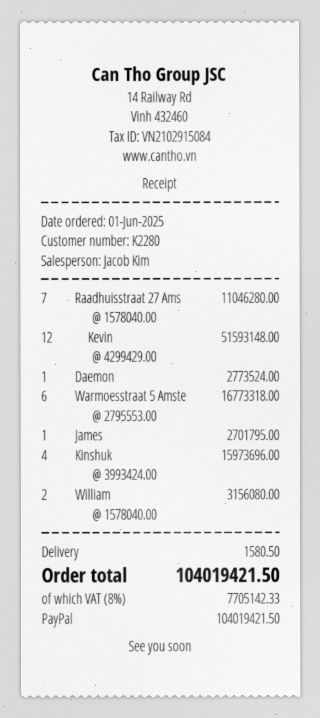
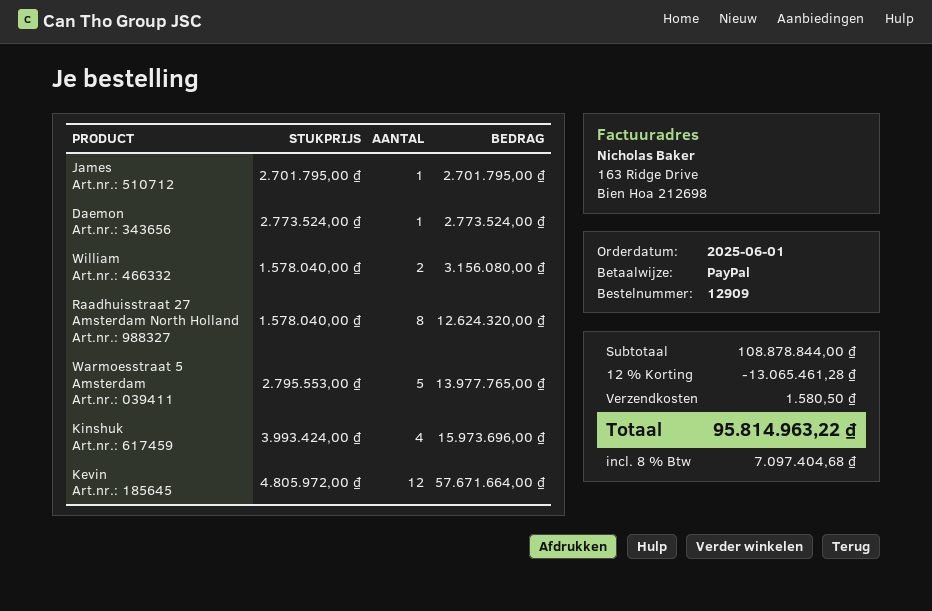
Raadhuisstraat 27 Ams: 7 x 1578040.00 = 11046280.00 -> 8 x 1578040.00 = 12624320.00
Kevin: 12 x 4299429.00 = 51593148.00 -> 12 x 4805972.00 = 57671664.00
Warmoesstraat 5 Amste: 6 x 2795553.00 = 16773318.00 -> 5 x 2795553.00 = 13977765.00
discount: none -> 12% = 13065461.28
tax: 8% = 7705142.33 -> 8% = 7097404.68
total: 104019421.50 -> 95814963.22

